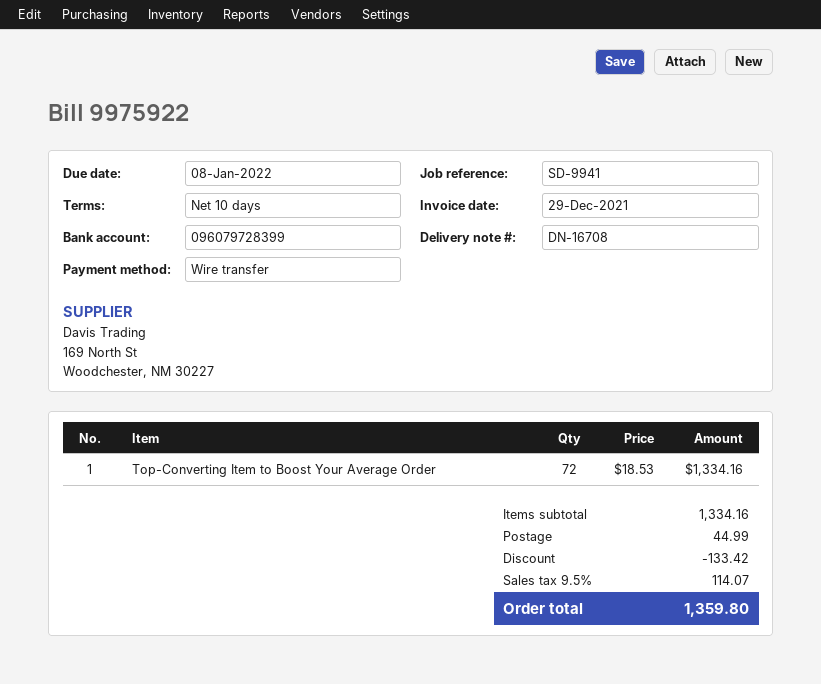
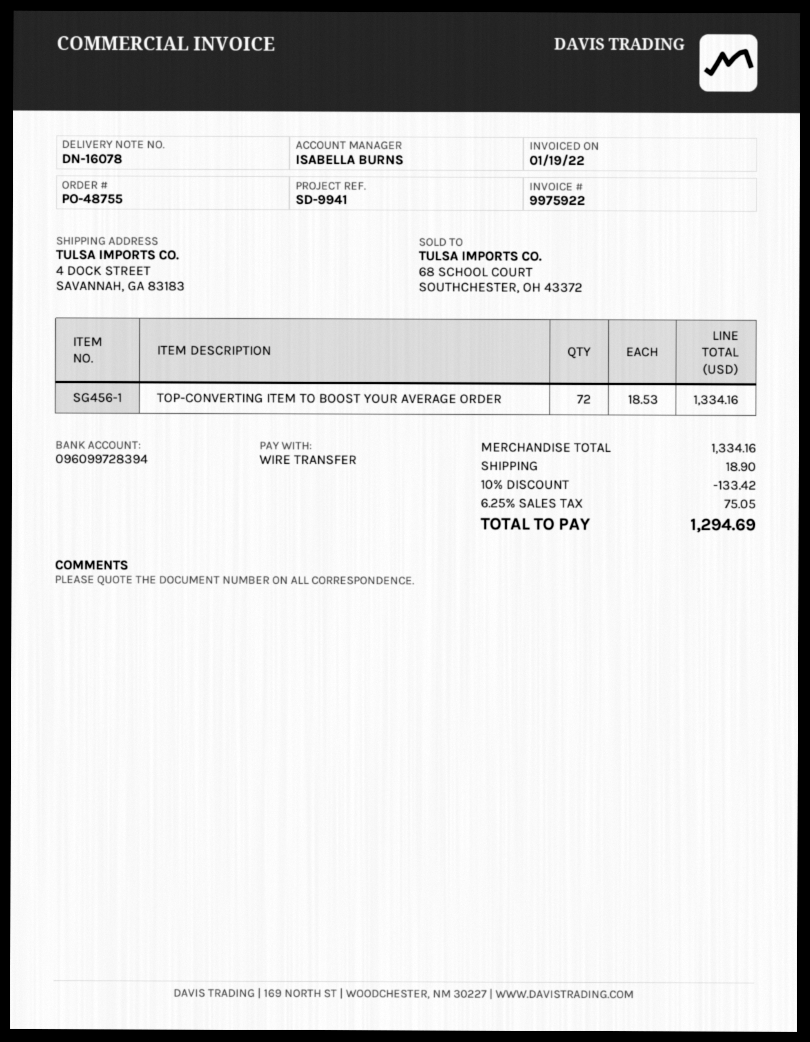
delivery note number: DN-16708 -> DN-16078
invoice date: 2021-12-29 -> 2022-01-19
bank account: 096079728399 -> 096099728394
shipping: 44.99 -> 18.90
tax: 9.5% = 114.07 -> 6.25% = 75.05
total: 1359.80 -> 1294.69

